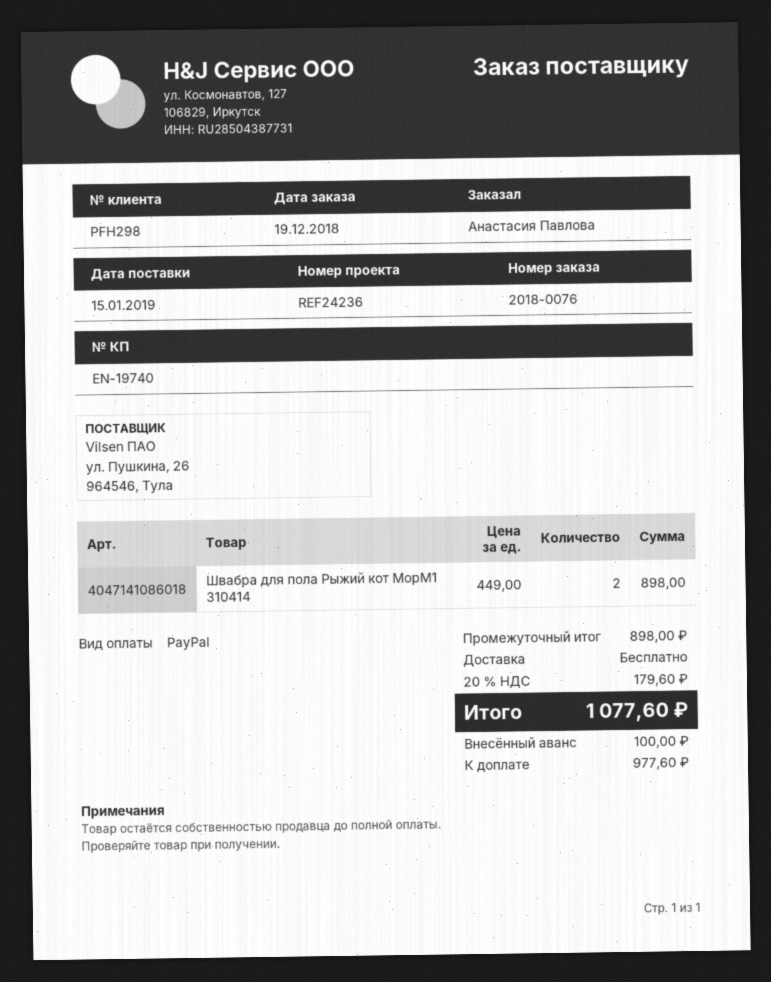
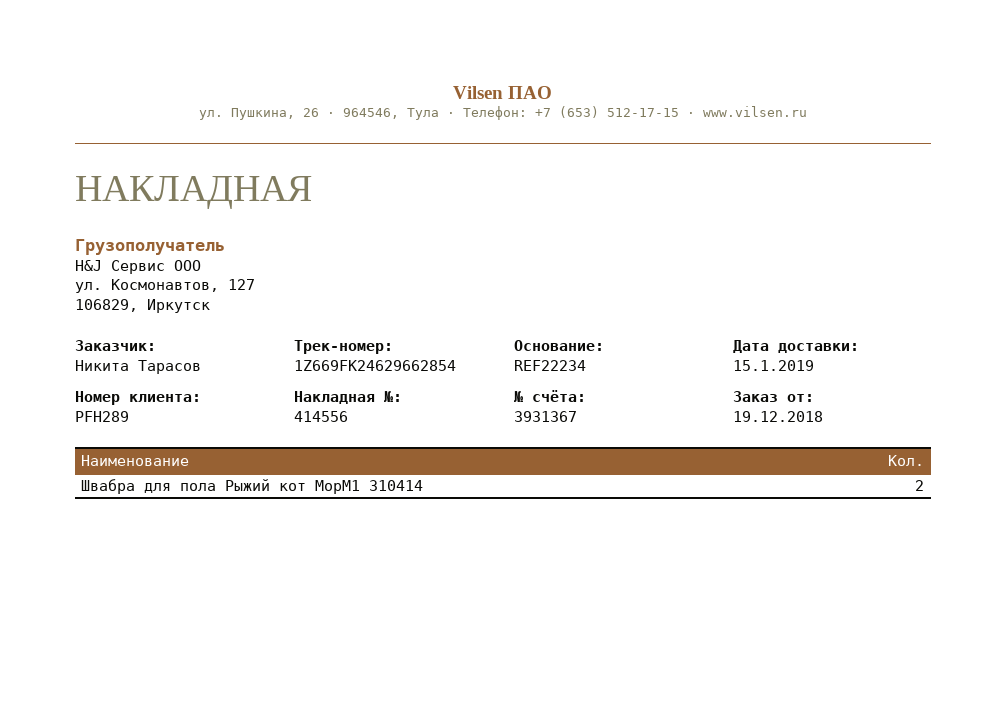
customer number: PFH298 -> PFH289
reference: REF24236 -> REF22234
ordered by: Анастасия Павлова -> Никита Тарасов

